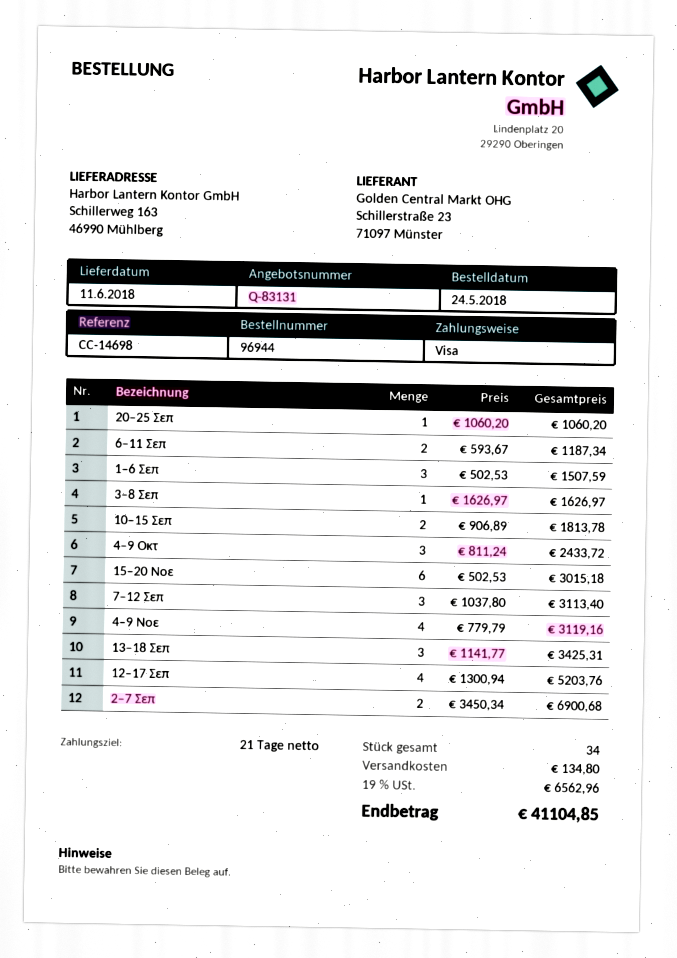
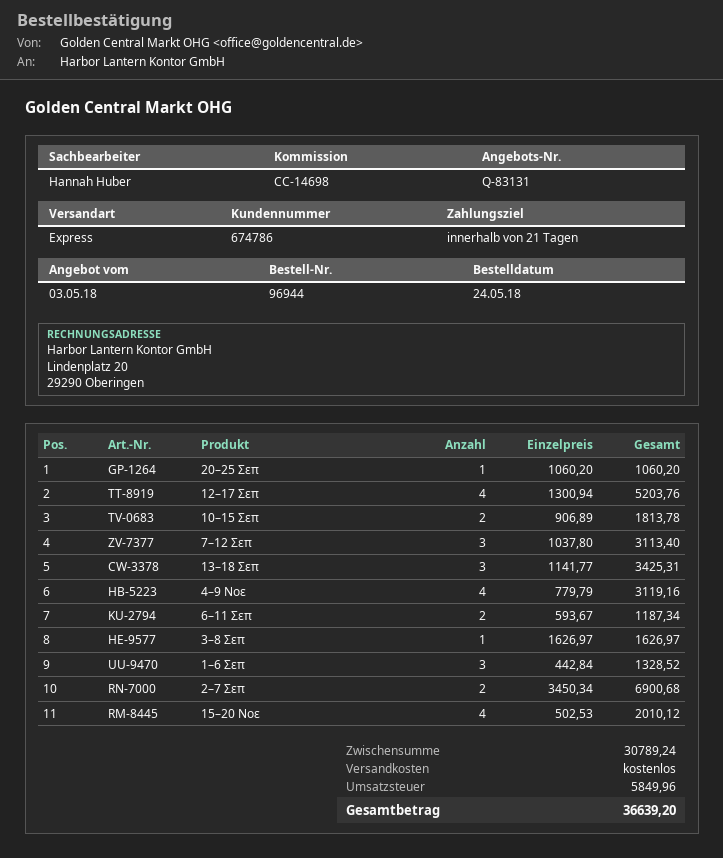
1–6 Σεπ: 3 x 502.53 = 1507.59 -> 3 x 442.84 = 1328.52
4–9 Οκτ: 3 x 811.24 = 2433.72 -> none
15–20 Νοε: 6 x 502.53 = 3015.18 -> 4 x 502.53 = 2010.12
shipping: 134.80 -> 0.00
tax: 6562.96 -> 5849.96
total: 41104.85 -> 36639.20

